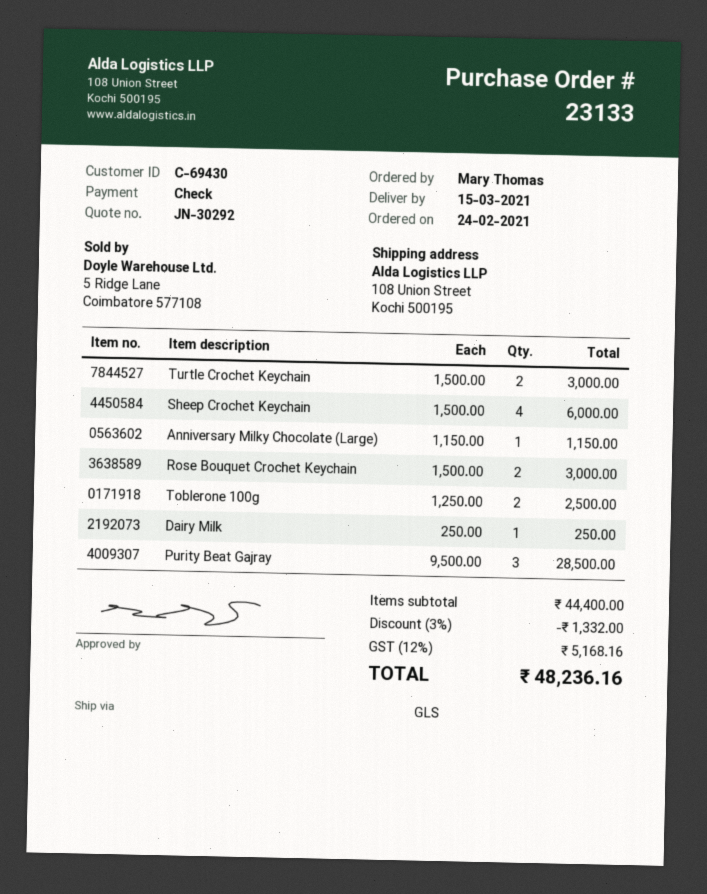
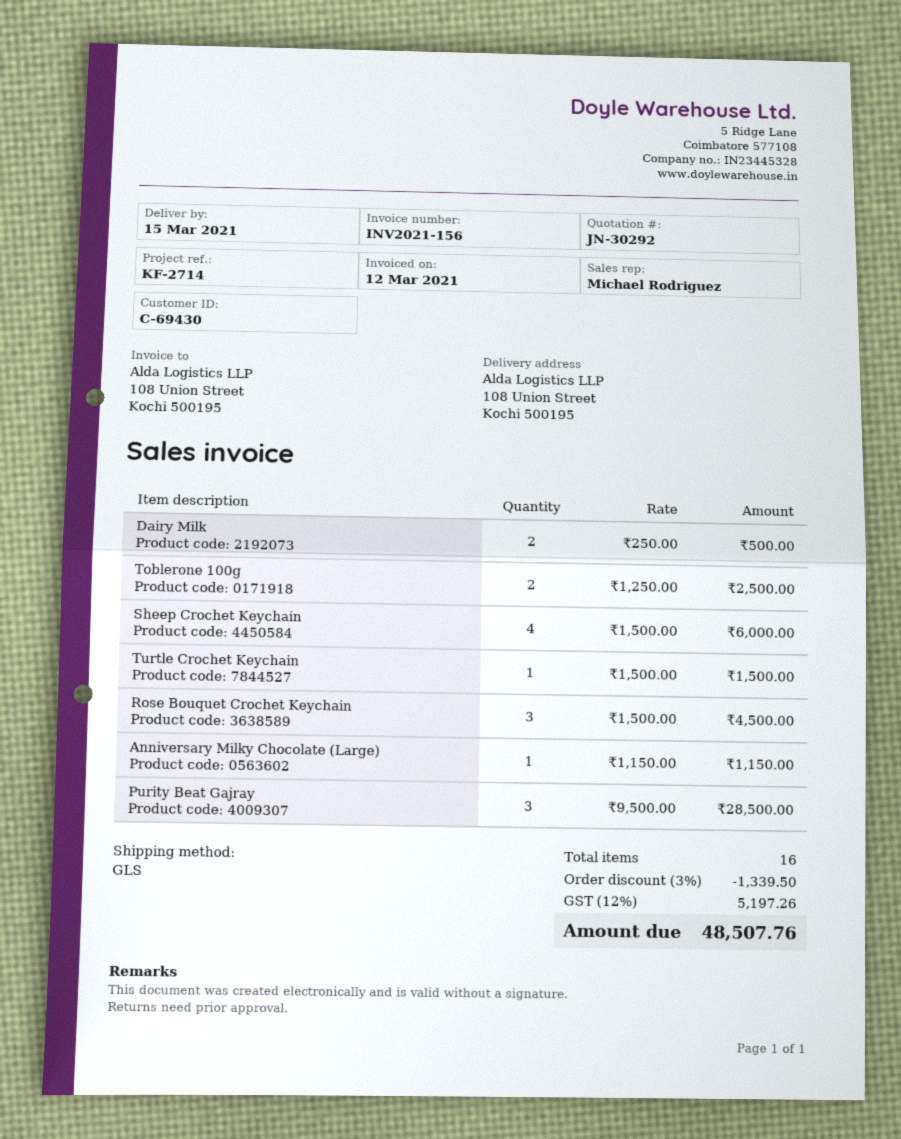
Turtle Crochet Keychain: 2 x 1500.00 = 3000.00 -> 1 x 1500.00 = 1500.00
Rose Bouquet Crochet Keychain: 2 x 1500.00 = 3000.00 -> 3 x 1500.00 = 4500.00
Dairy Milk: 1 x 250.00 = 250.00 -> 2 x 250.00 = 500.00
discount: 3% = 1332.00 -> 3% = 1339.50
tax: 12% = 5168.16 -> 12% = 5197.26
total: 48236.16 -> 48507.76

